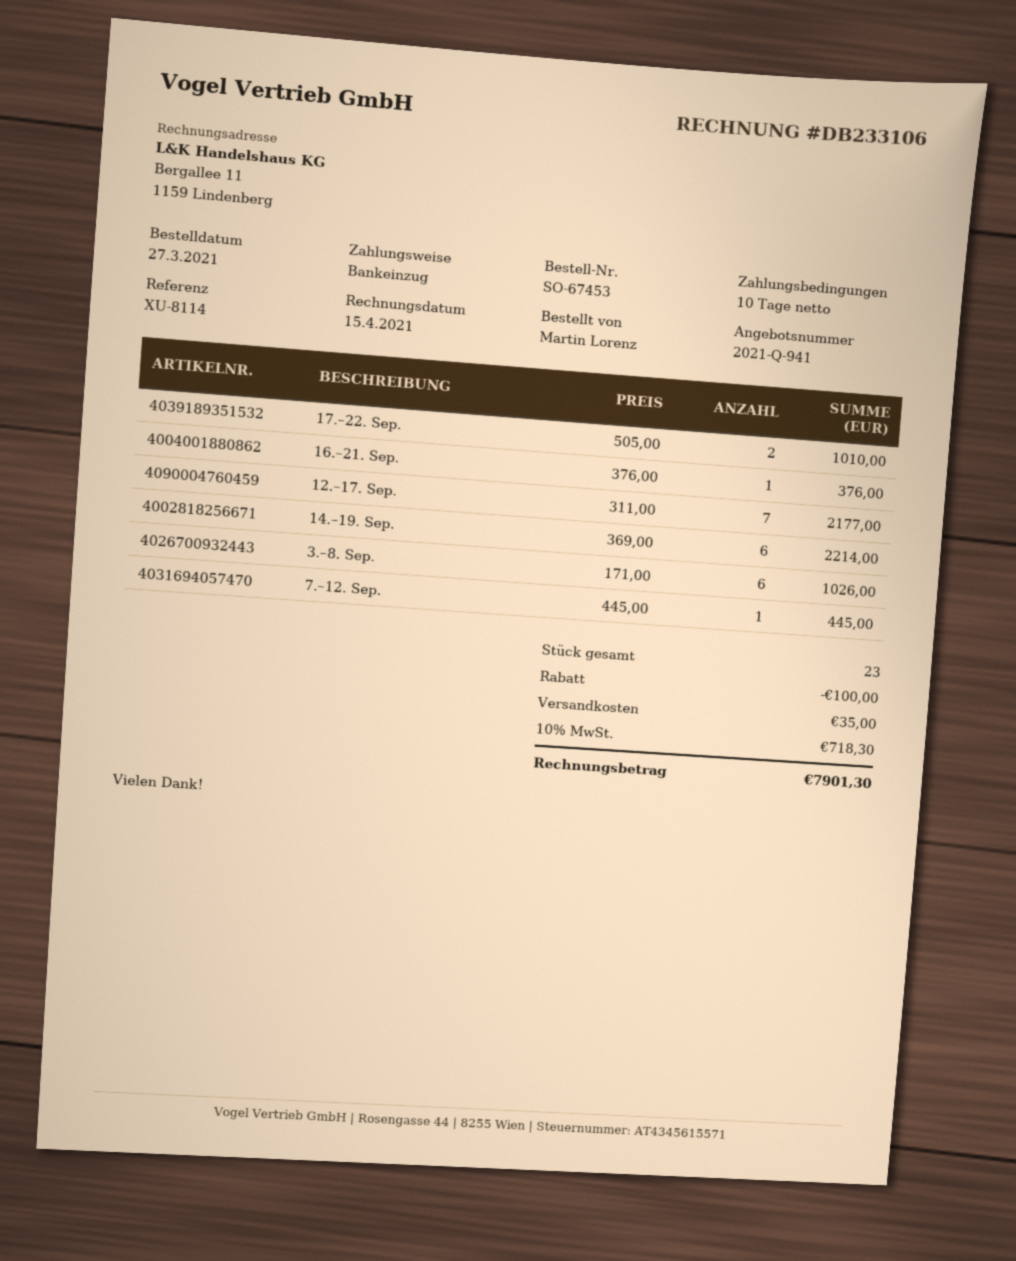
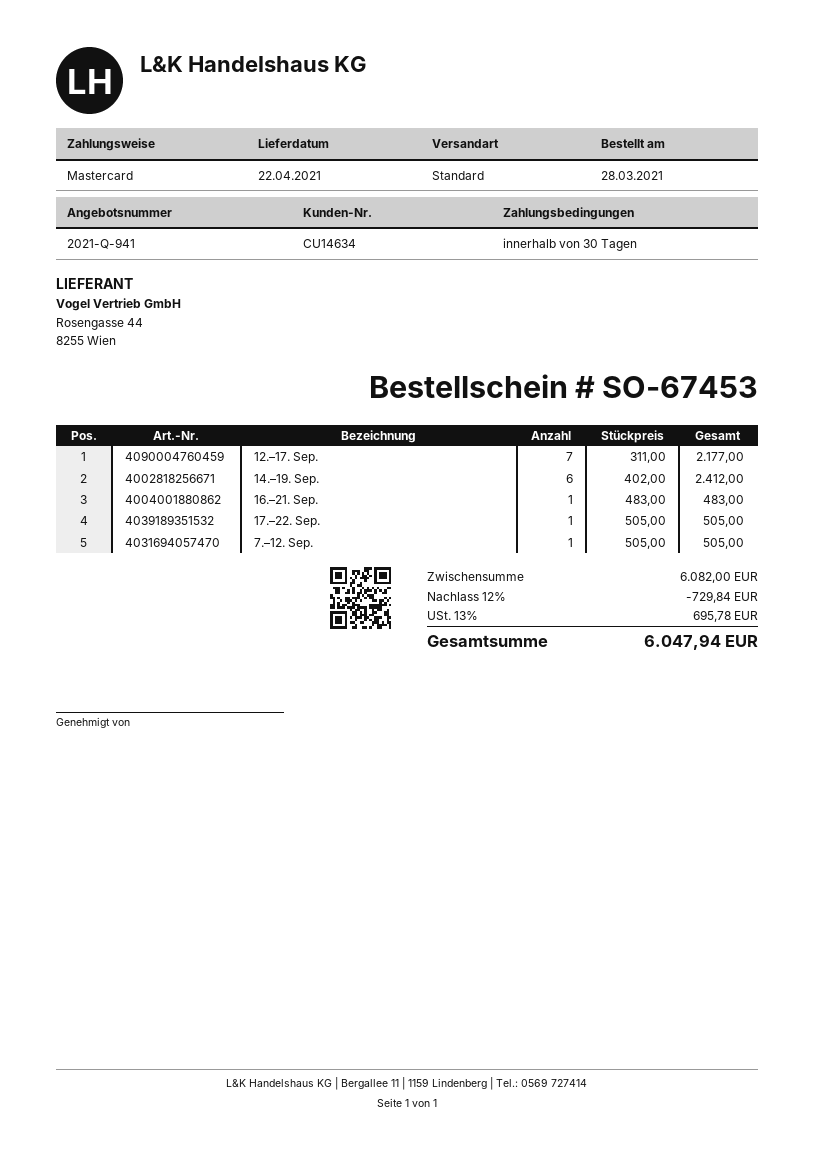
order date: 2021-03-27 -> 2021-03-28
payment terms: 10 days -> 30 days
payment method: direct debit -> Mastercard
17.–22. Sep.: 2 x 505.00 = 1010.00 -> 1 x 505.00 = 505.00
16.–21. Sep.: 1 x 376.00 = 376.00 -> 1 x 483.00 = 483.00
14.–19. Sep.: 6 x 369.00 = 2214.00 -> 6 x 402.00 = 2412.00
3.–8. Sep.: 6 x 171.00 = 1026.00 -> none
7.–12. Sep.: 1 x 445.00 = 445.00 -> 1 x 505.00 = 505.00
discount: 100.00 -> 729.84
shipping: 35.00 -> none
tax: 10% = 718.30 -> 13% = 695.78
total: 7901.30 -> 6047.94

